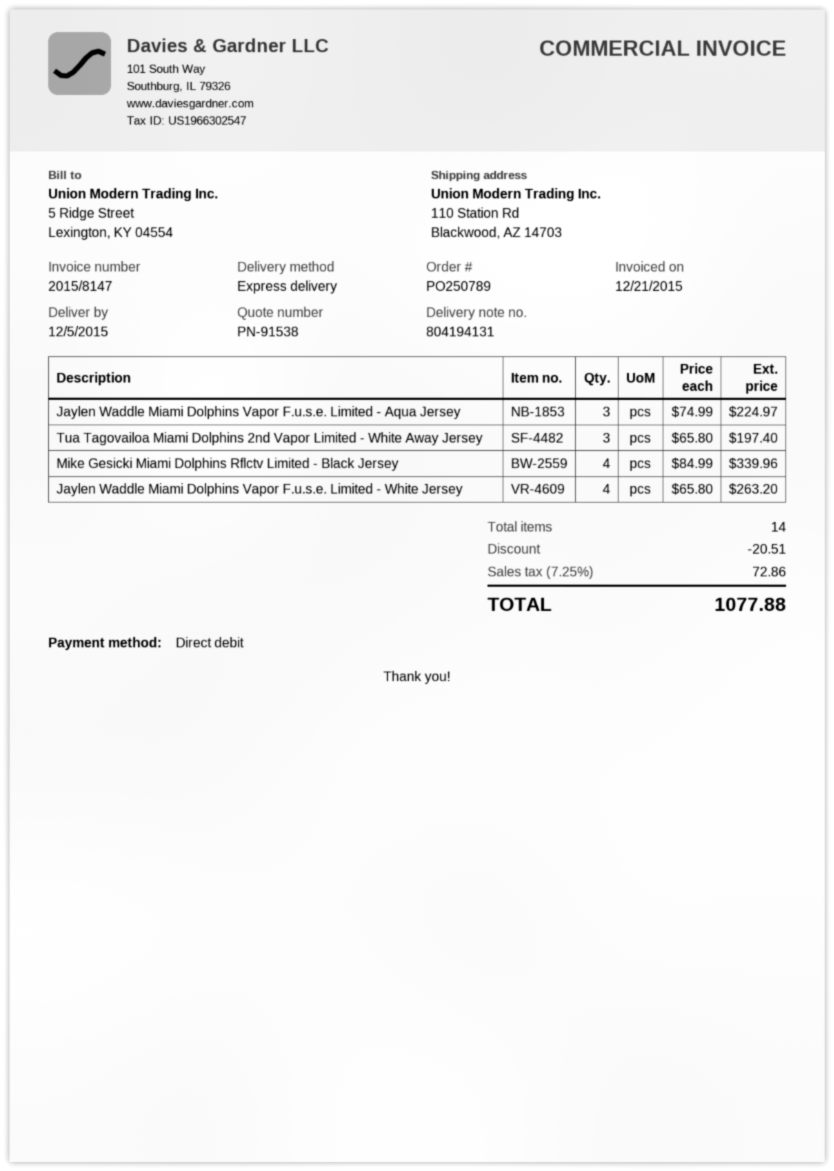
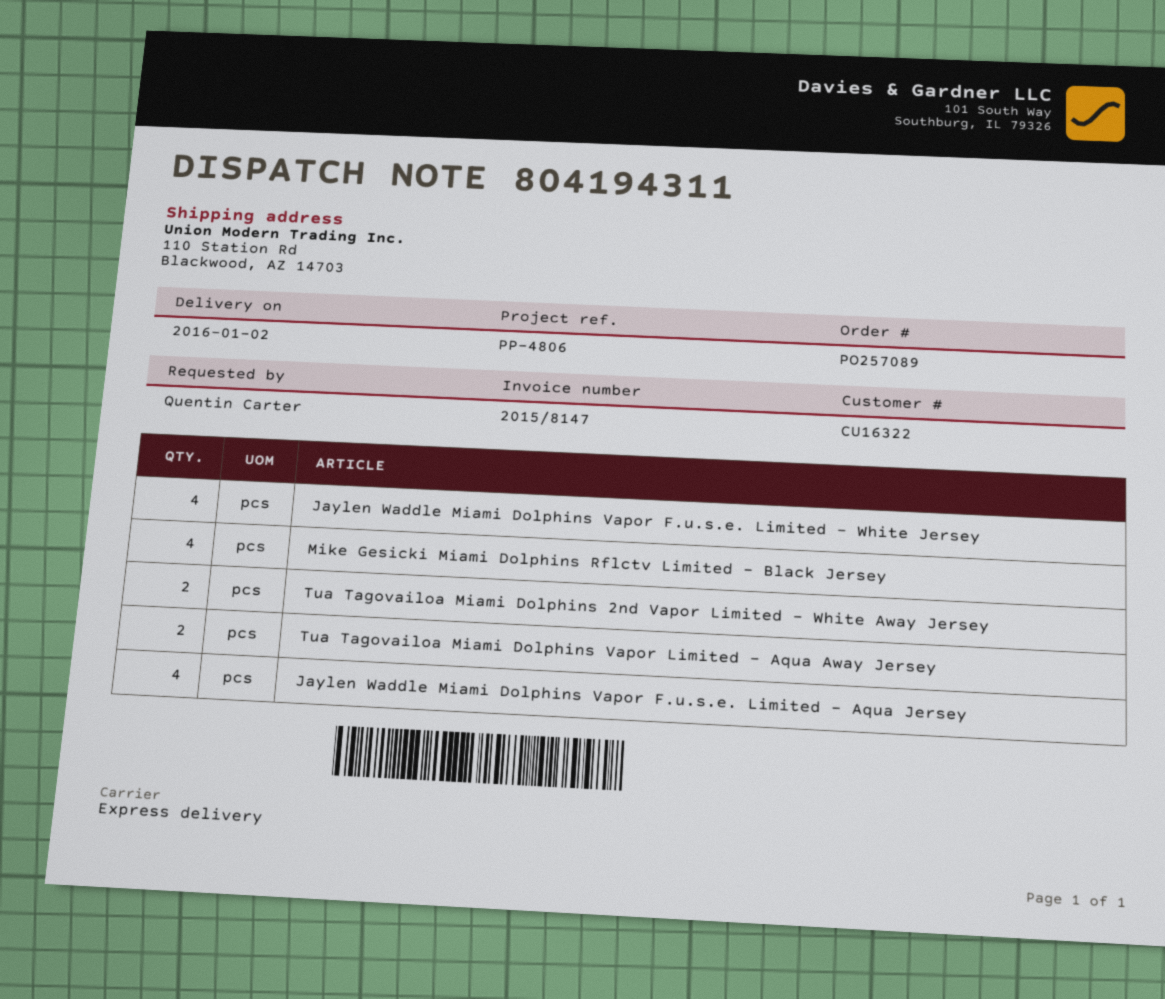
order number: PO250789 -> PO257089
delivery note number: 804194131 -> 804194311
delivery date: 2015-12-05 -> 2016-01-02
Jaylen Waddle Miami Dolphins Vapor F.u.s.e. Limited - Aqua Jersey: 3 -> 4
Tua Tagovailoa Miami Dolphins 2nd Vapor Limited - White Away Jersey: 3 -> 2
Tua Tagovailoa Miami Dolphins Vapor Limited - Aqua Away Jersey: none -> 2

